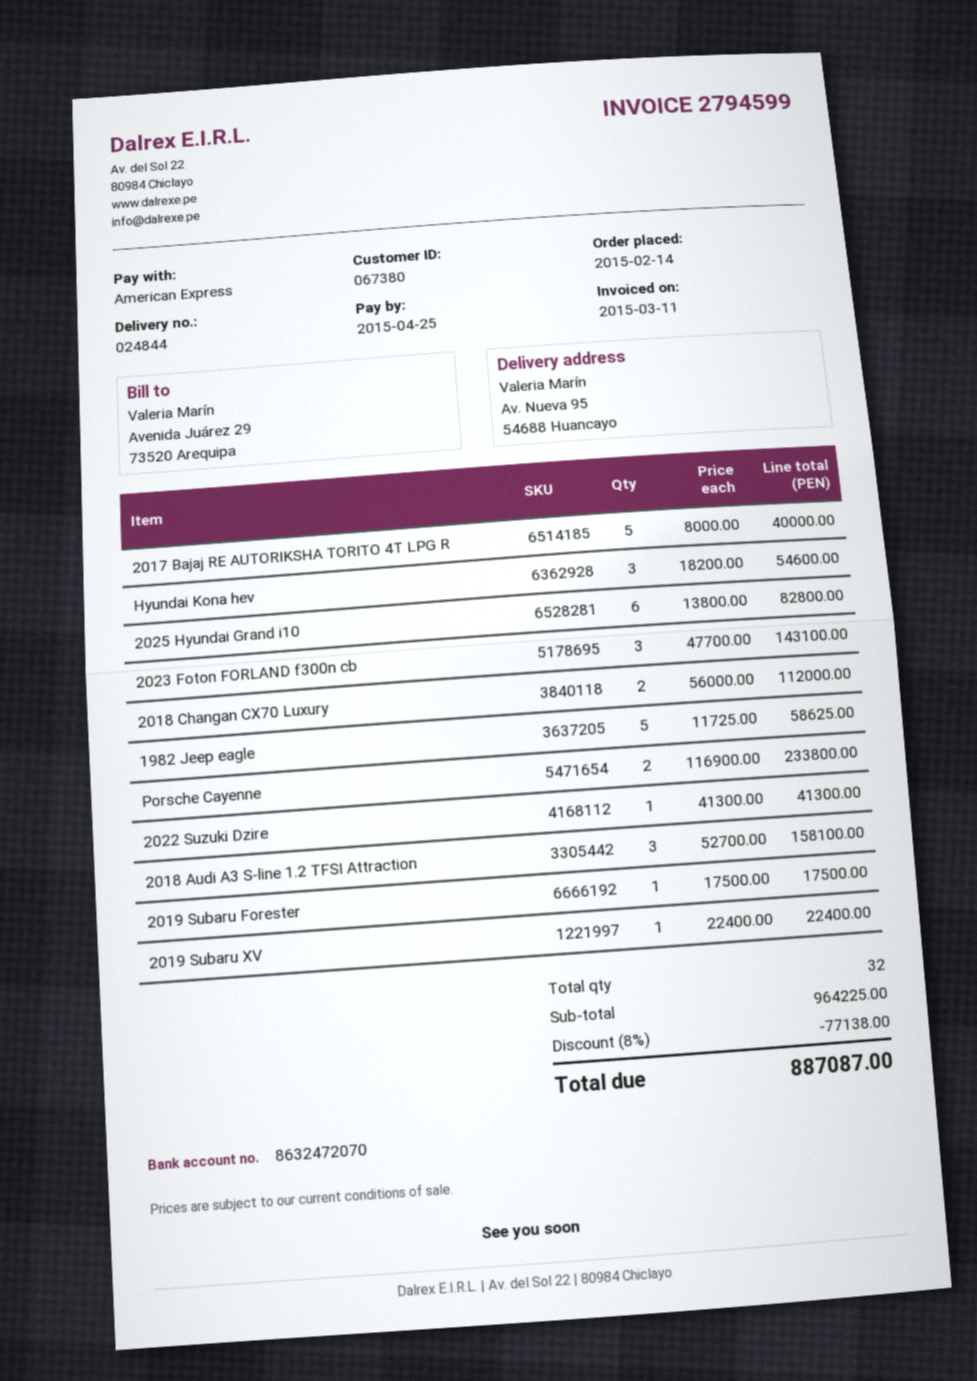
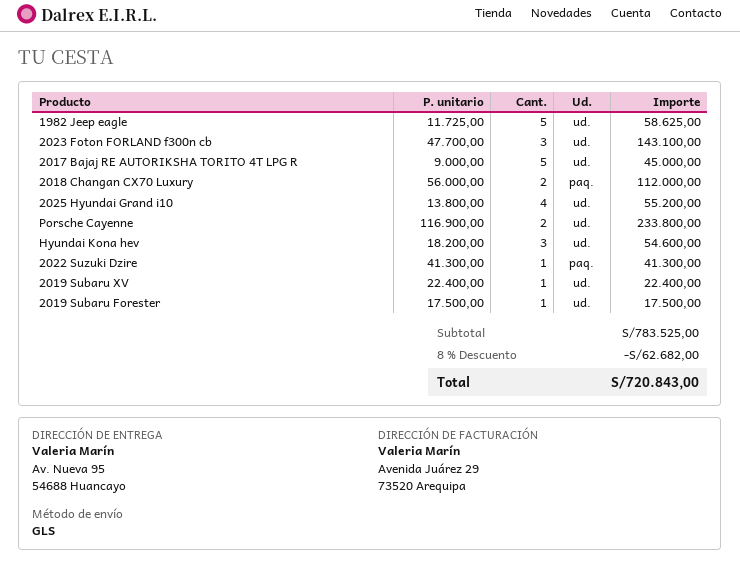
2017 Bajaj RE AUTORIKSHA TORITO 4T LPG R: 5 x 8000.00 = 40000.00 -> 5 x 9000.00 = 45000.00
2025 Hyundai Grand i10: 6 x 13800.00 = 82800.00 -> 4 x 13800.00 = 55200.00
2018 Audi A3 S-line 1.2 TFSI Attraction: 3 x 52700.00 = 158100.00 -> none
subtotal: 964225.00 -> 783525.00
discount: 8% = 77138.00 -> 8% = 62682.00
total: 887087.00 -> 720843.00

